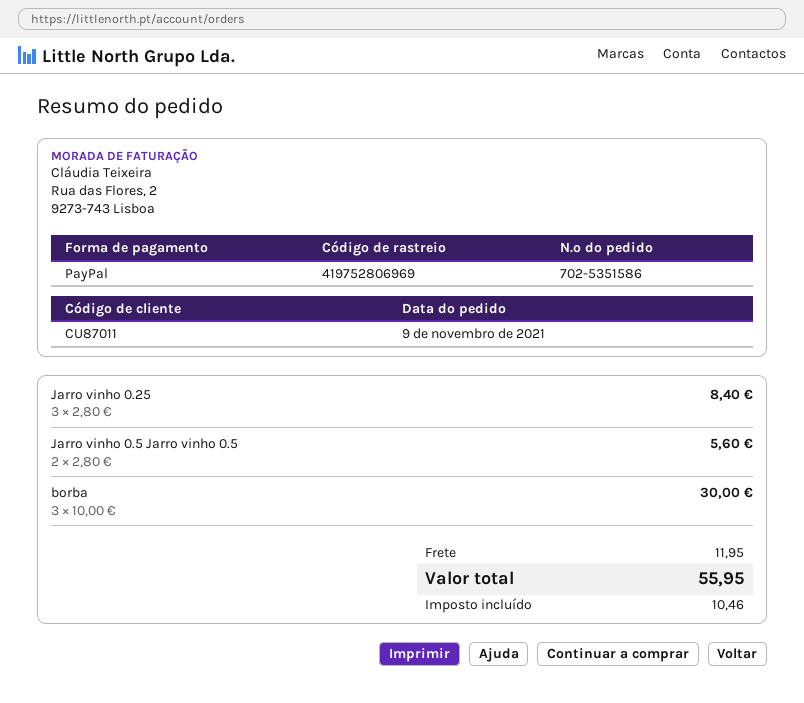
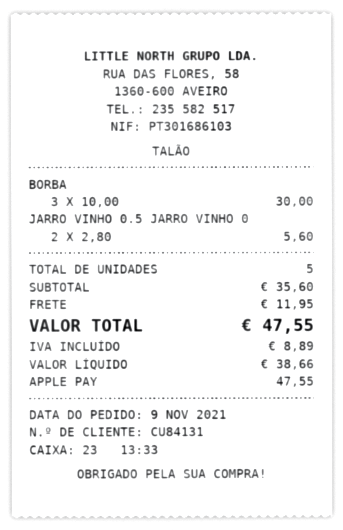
customer number: CU87011 -> CU84131
payment method: PayPal -> Apple Pay
Jarro vinho 0.25: 3 x 2.80 = 8.40 -> none
tax: 10.46 -> 8.89
total: 55.95 -> 47.55

